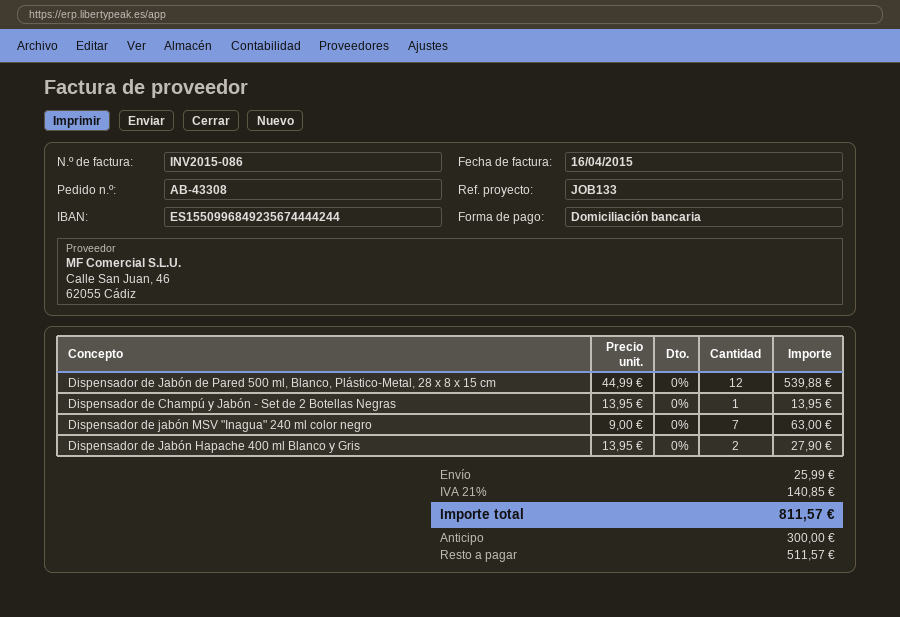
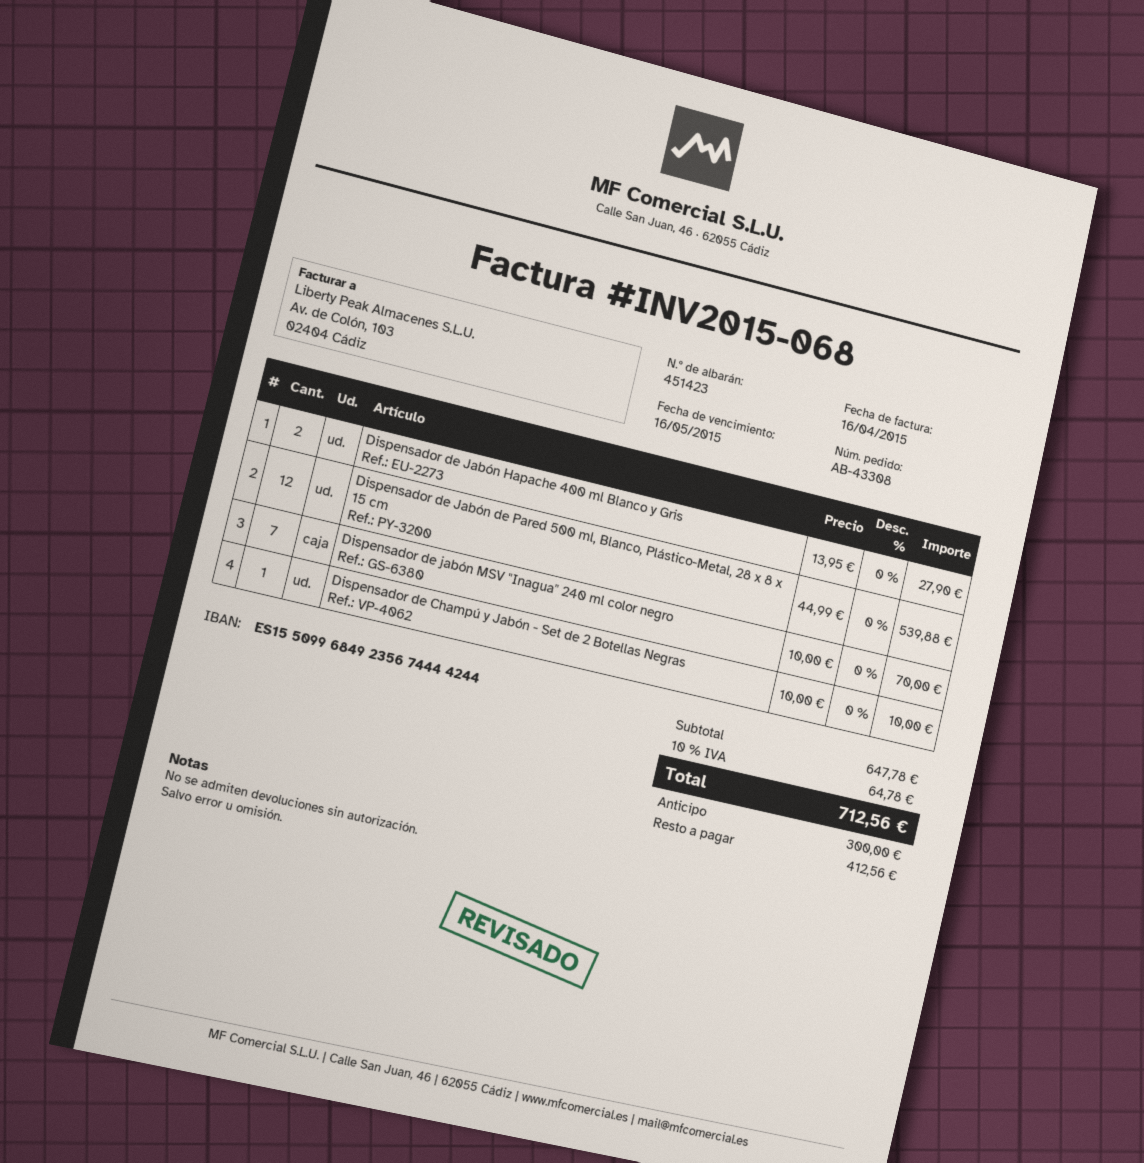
invoice number: INV2015-086 -> INV2015-068
Dispensador de Champú y Jabón - Set de 2 Botellas Negras: 1 x 13.95 = 13.95 -> 1 x 10.00 = 10.00
Dispensador de jabón MSV "Inagua" 240 ml color negro: 7 x 9.00 = 63.00 -> 7 x 10.00 = 70.00
shipping: 25.99 -> none
tax: 21% = 140.85 -> 10% = 64.78
total: 811.57 -> 712.56
balance: 511.57 -> 412.56

